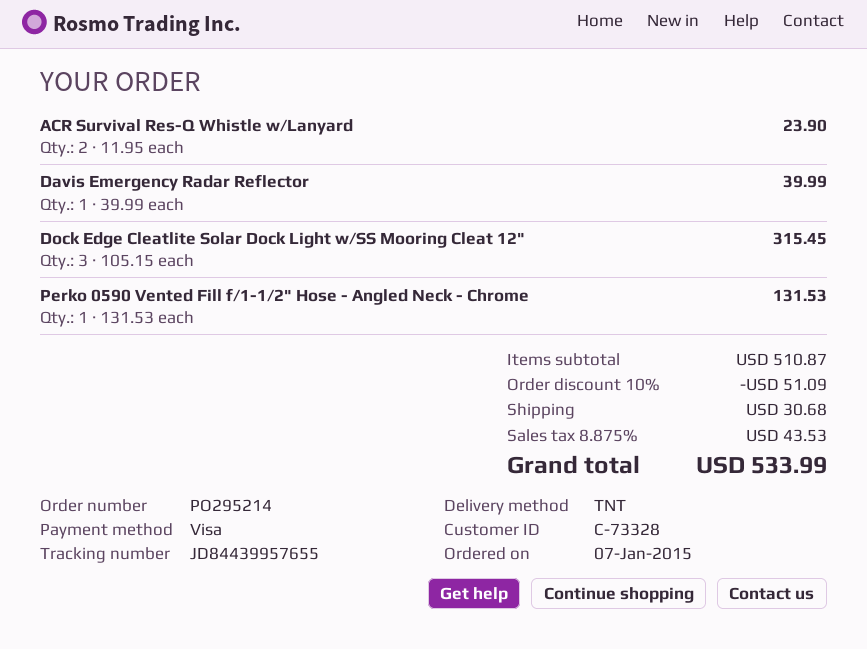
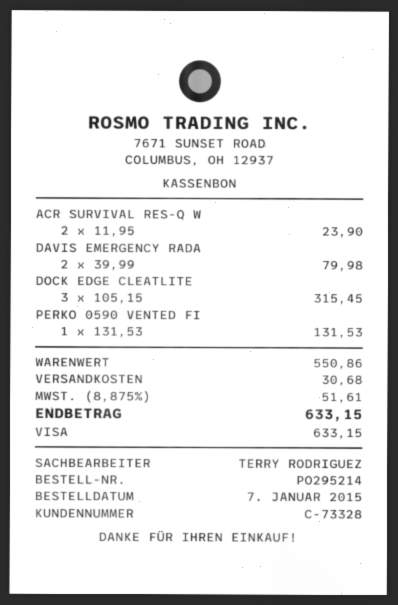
Davis Emergency Radar Reflector: 1 x 39.99 = 39.99 -> 2 x 39.99 = 79.98
subtotal: 510.87 -> 550.86
discount: 10% = 51.09 -> none
tax: 8.875% = 43.53 -> 8.875% = 51.61
total: 533.99 -> 633.15

